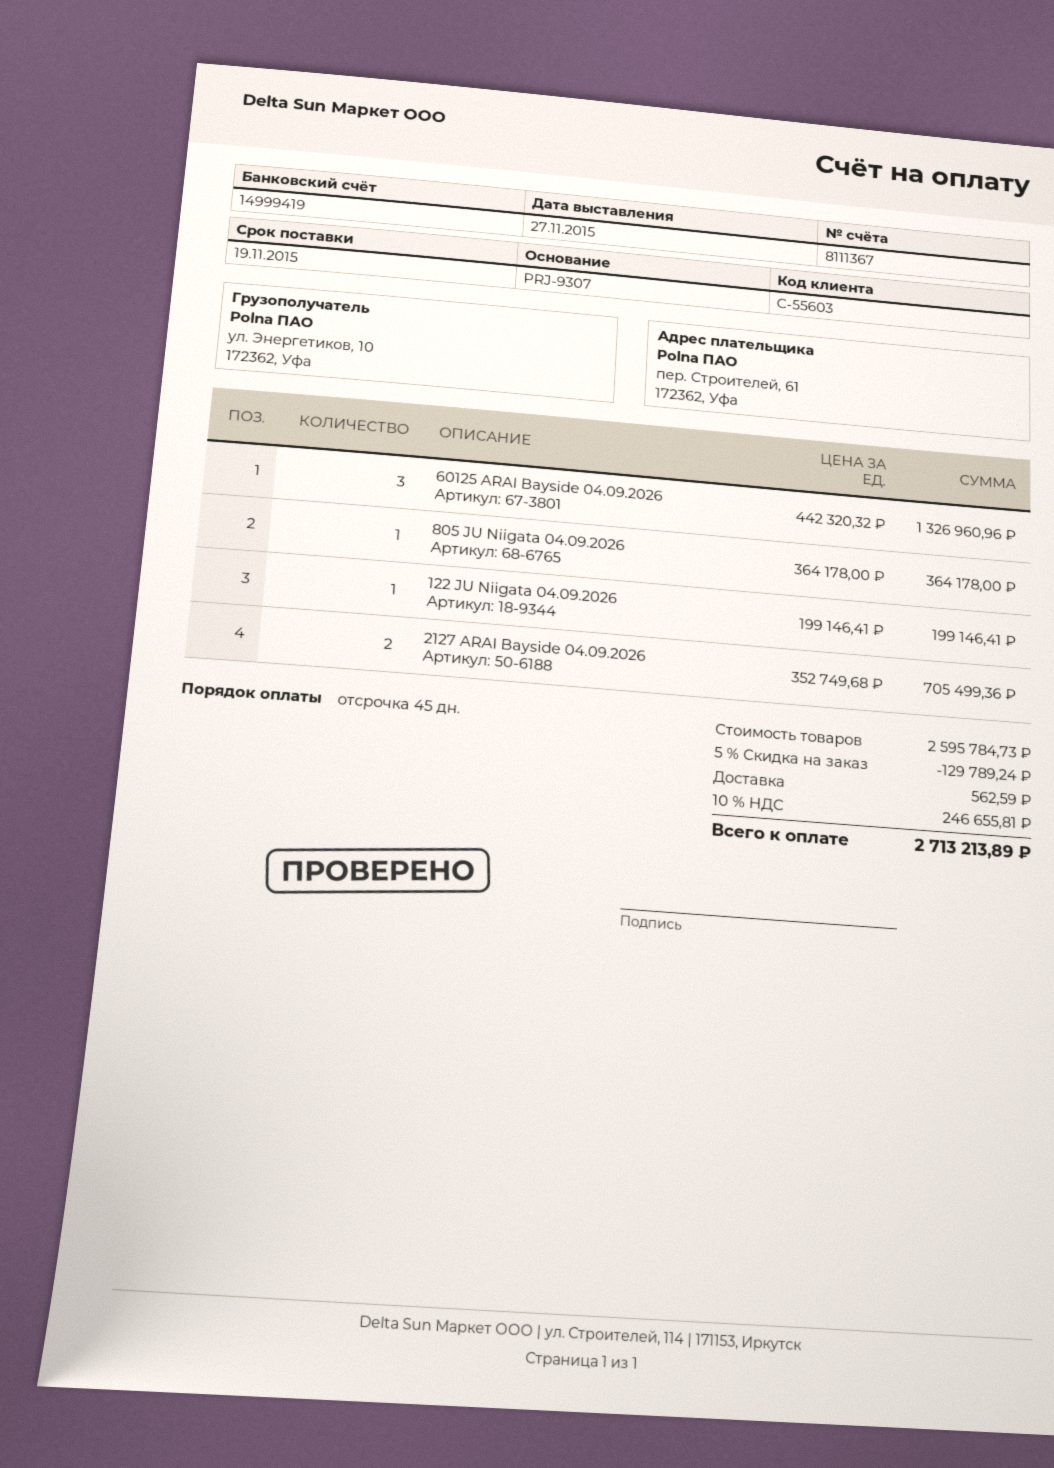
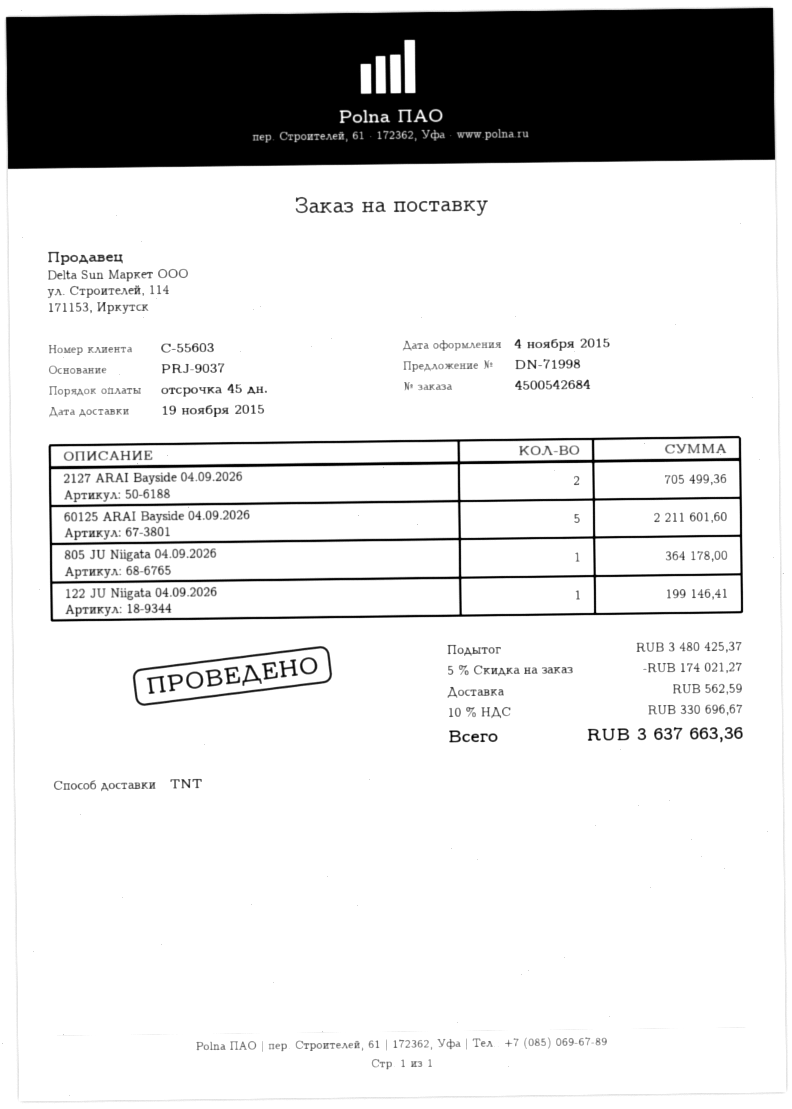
reference: PRJ-9307 -> PRJ-9037
60125 ARAI Bayside 04.09.2026: 3 for 1326960.96 -> 5 for 2211601.60
subtotal: 2595784.73 -> 3480425.37
discount: 5% = 129789.24 -> 5% = 174021.27
tax: 10% = 246655.81 -> 10% = 330696.67
total: 2713213.89 -> 3637663.36

